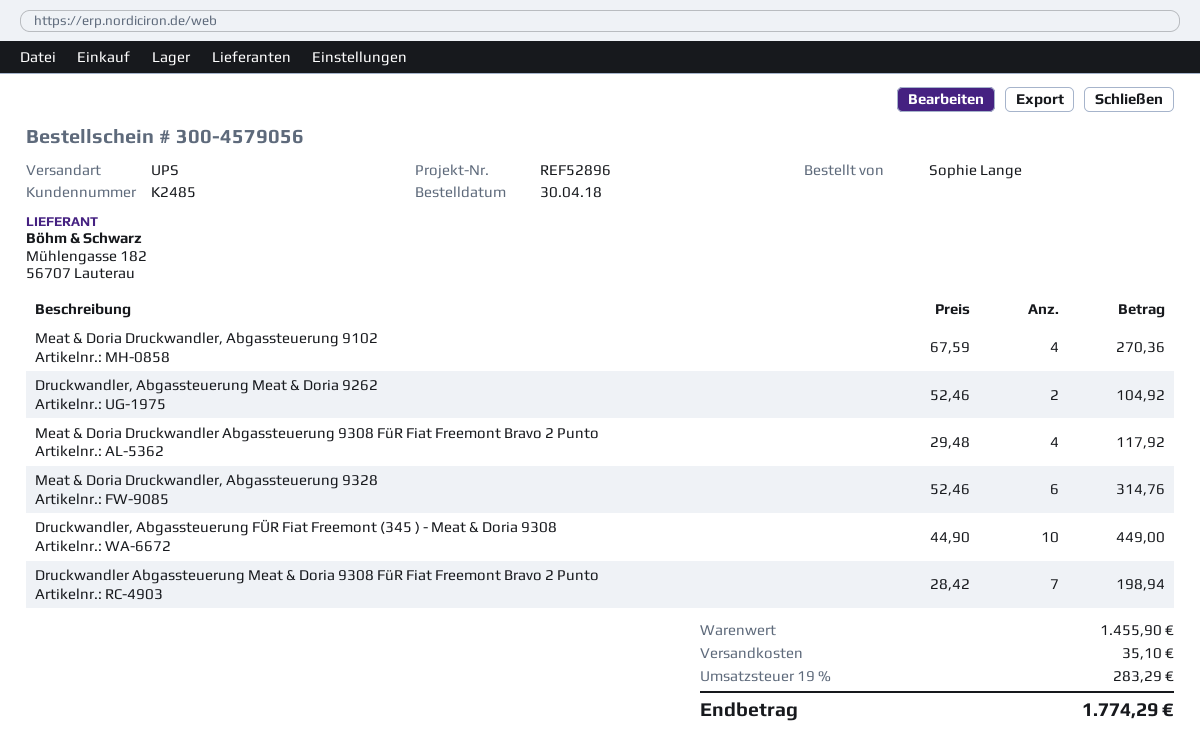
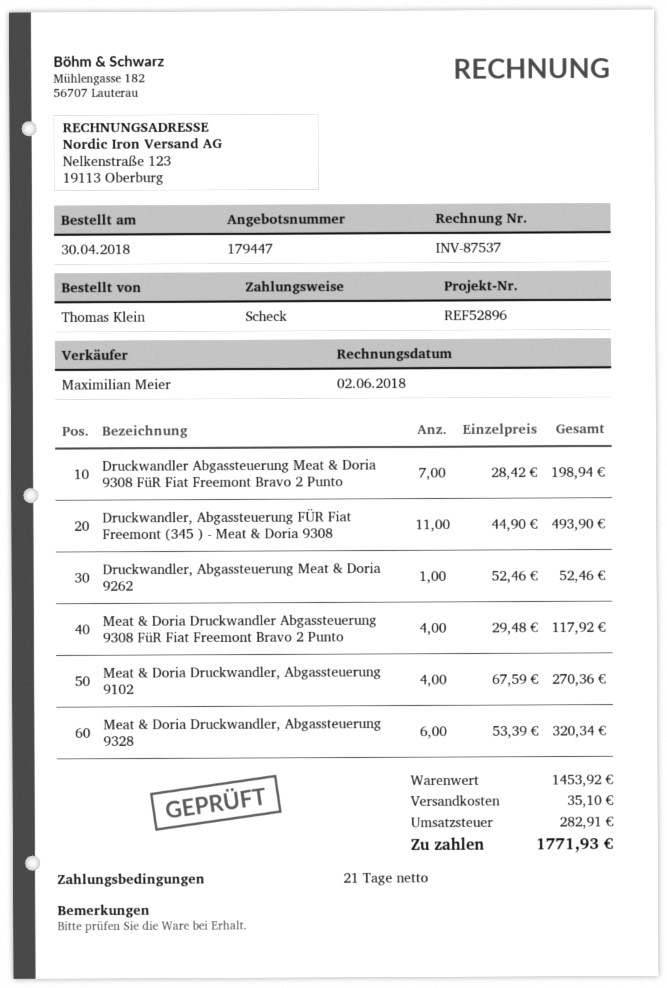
ordered by: Sophie Lange -> Thomas Klein
Druckwandler, Abgassteuerung Meat & Doria 9262: 2 x 52.46 = 104.92 -> 1 x 52.46 = 52.46
Meat & Doria Druckwandler, Abgassteuerung 9328: 6 x 52.46 = 314.76 -> 6 x 53.39 = 320.34
Druckwandler, Abgassteuerung FÜR Fiat Freemont (345 ) - Meat & Doria 9308: 10 x 44.90 = 449.00 -> 11 x 44.90 = 493.90
subtotal: 1455.90 -> 1453.92
tax: 283.29 -> 282.91
total: 1774.29 -> 1771.93

